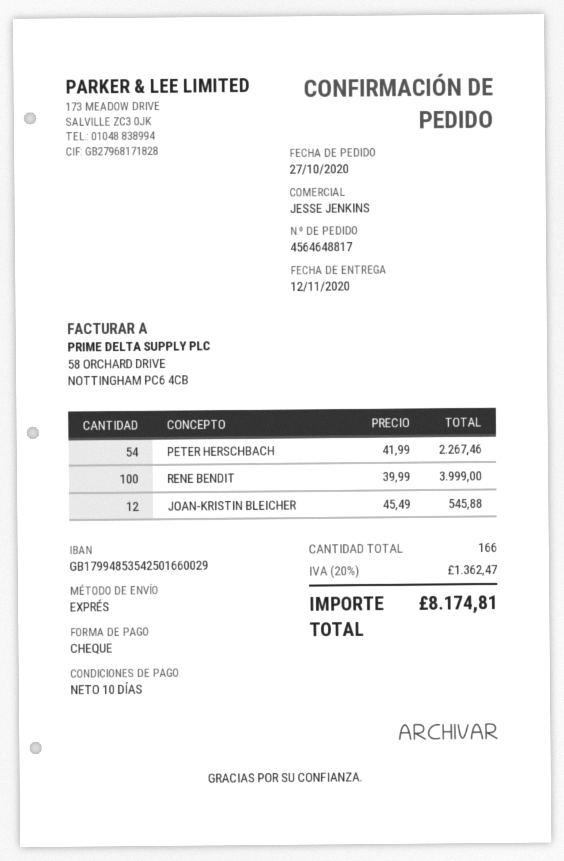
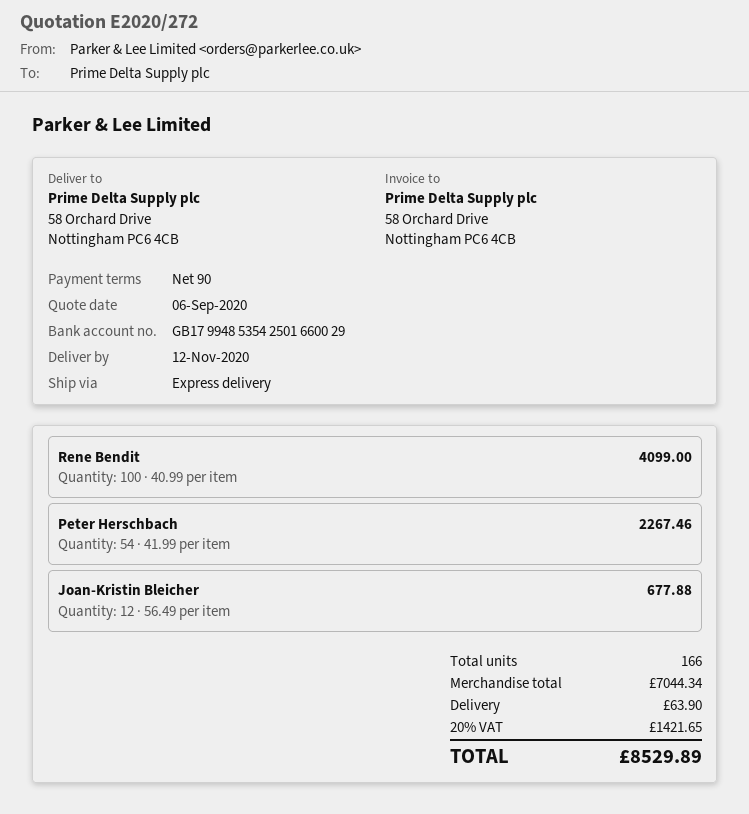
payment terms: 10 days -> 90 days
RENE BENDIT: 100 x 39.99 = 3999.00 -> 100 x 40.99 = 4099.00
JOAN-KRISTIN BLEICHER: 12 x 45.49 = 545.88 -> 12 x 56.49 = 677.88
shipping: none -> 63.90
tax: 20% = 1362.47 -> 20% = 1421.65
total: 8174.81 -> 8529.89

